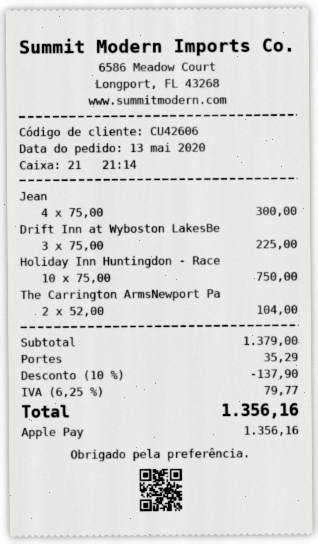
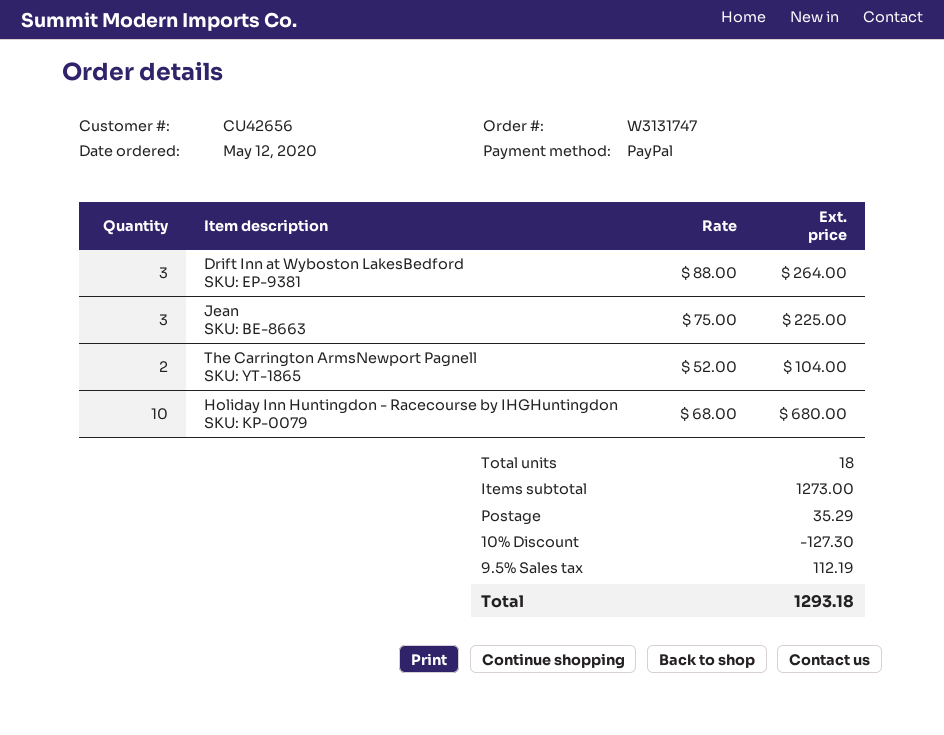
order date: 2020-05-13 -> 2020-05-12
customer number: CU42606 -> CU42656
payment method: Apple Pay -> PayPal
Jean: 4 x 75.00 = 300.00 -> 3 x 75.00 = 225.00
Drift Inn at Wyboston LakesBe: 3 x 75.00 = 225.00 -> 3 x 88.00 = 264.00
Holiday Inn Huntingdon - Race: 10 x 75.00 = 750.00 -> 10 x 68.00 = 680.00
subtotal: 1379.00 -> 1273.00
discount: 10% = 137.90 -> 10% = 127.30
tax: 6.25% = 79.77 -> 9.5% = 112.19
total: 1356.16 -> 1293.18

